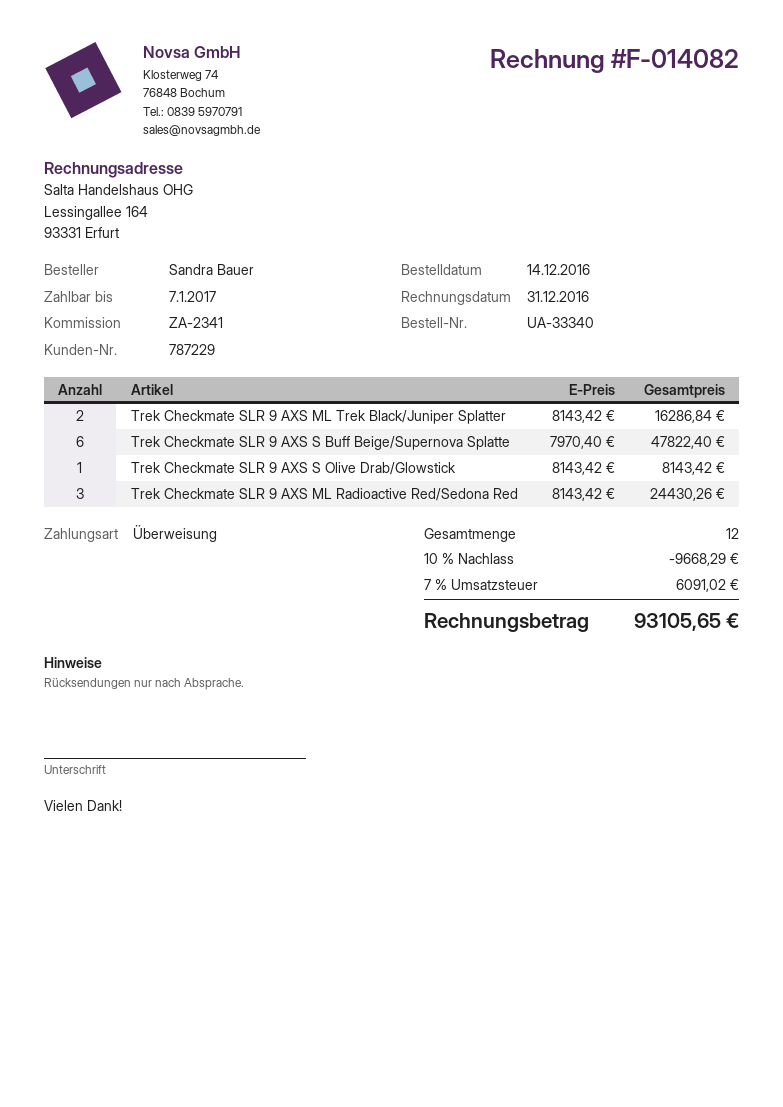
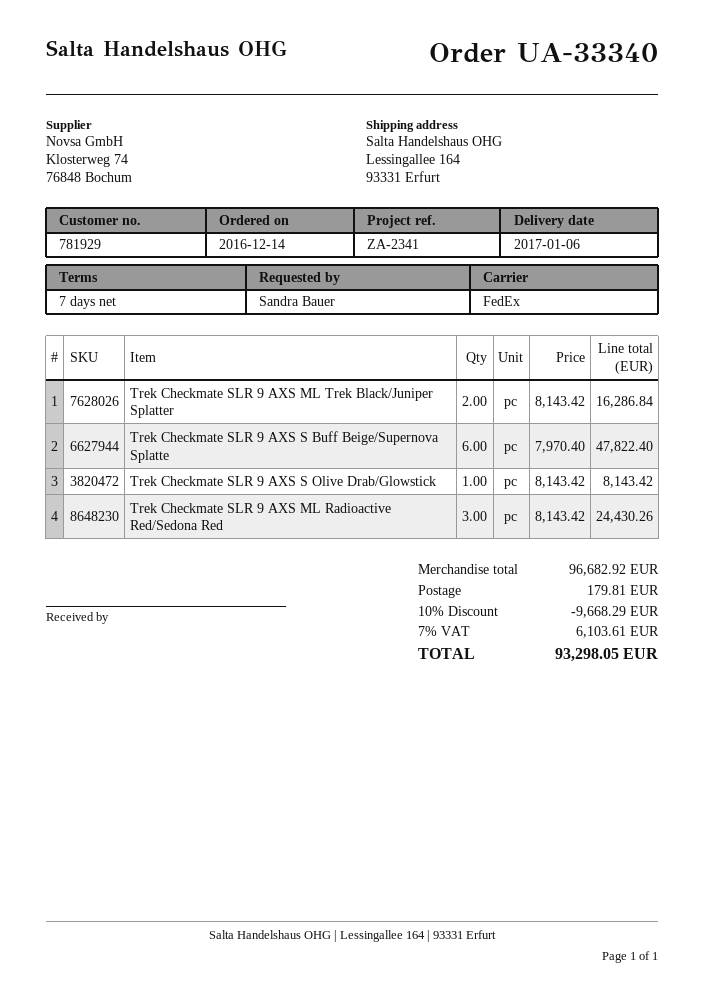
customer number: 787229 -> 781929
shipping: none -> 179.81
tax: 7% = 6091.02 -> 7% = 6103.61
total: 93105.65 -> 93298.05

